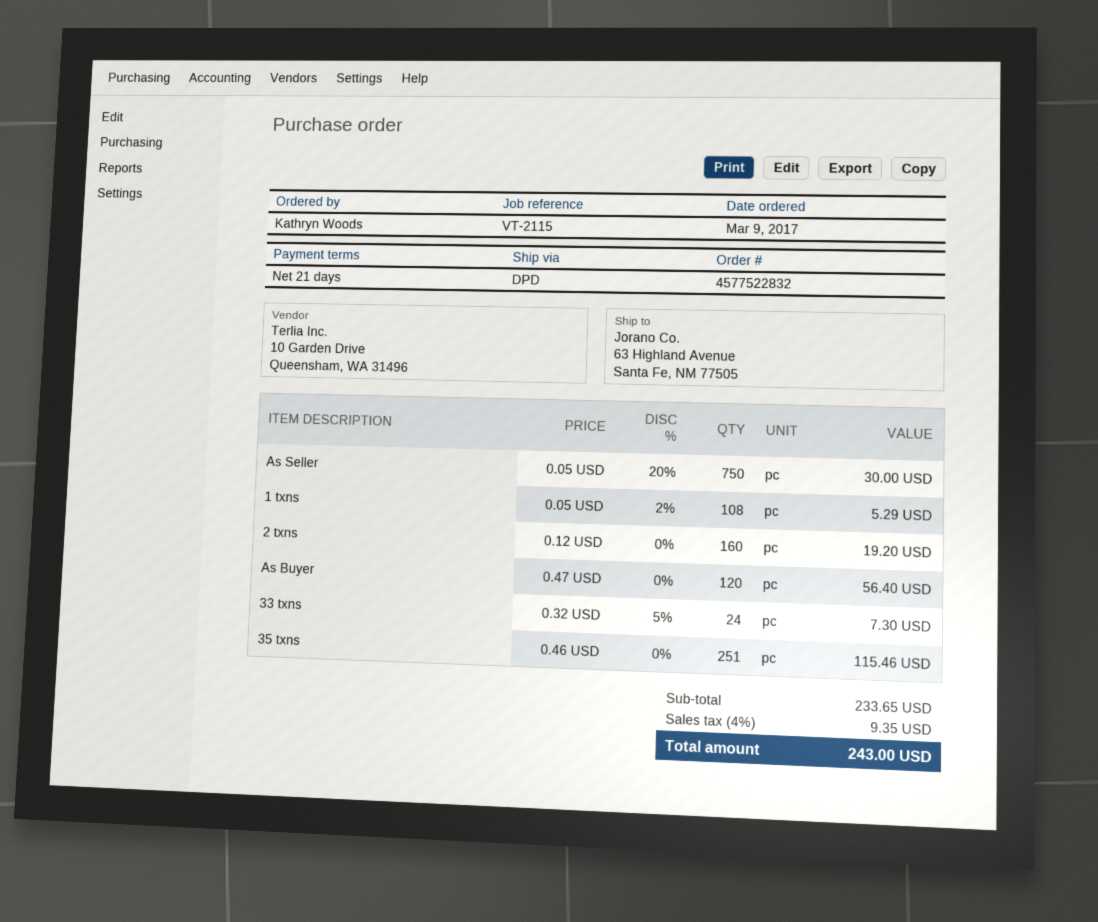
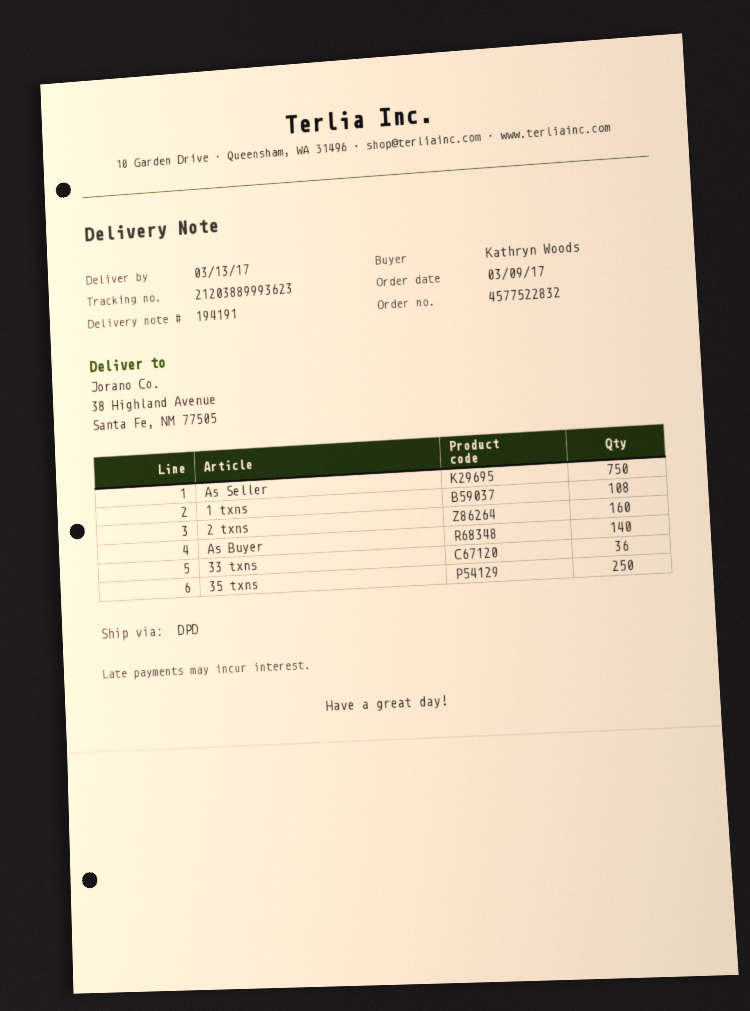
ship to: 63 Highland Avenue, Santa Fe, NM 77505 -> 38 Highland Avenue, Santa Fe, NM 77505
As Buyer: 120 -> 140
33 txns: 24 -> 36
35 txns: 251 -> 250

